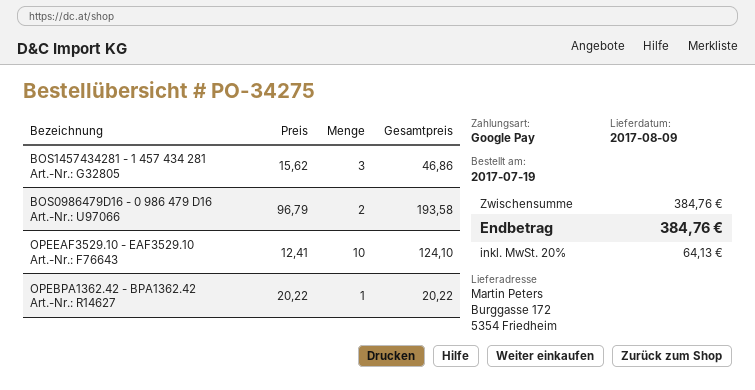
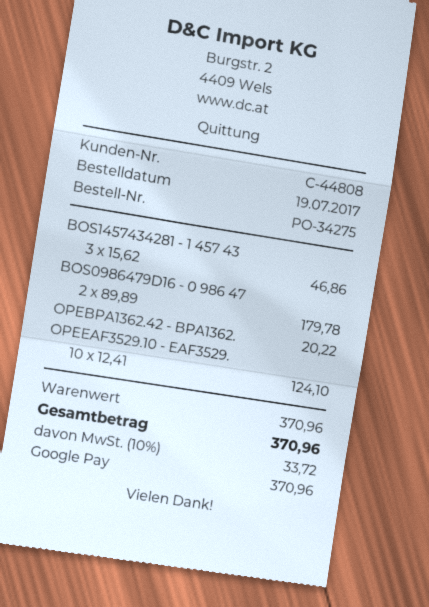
BOS0986479D16 - 0 986 479 D16: 2 x 96.79 = 193.58 -> 2 x 89.89 = 179.78
subtotal: 384.76 -> 370.96
tax: 20% = 64.13 -> 10% = 33.72
total: 384.76 -> 370.96

